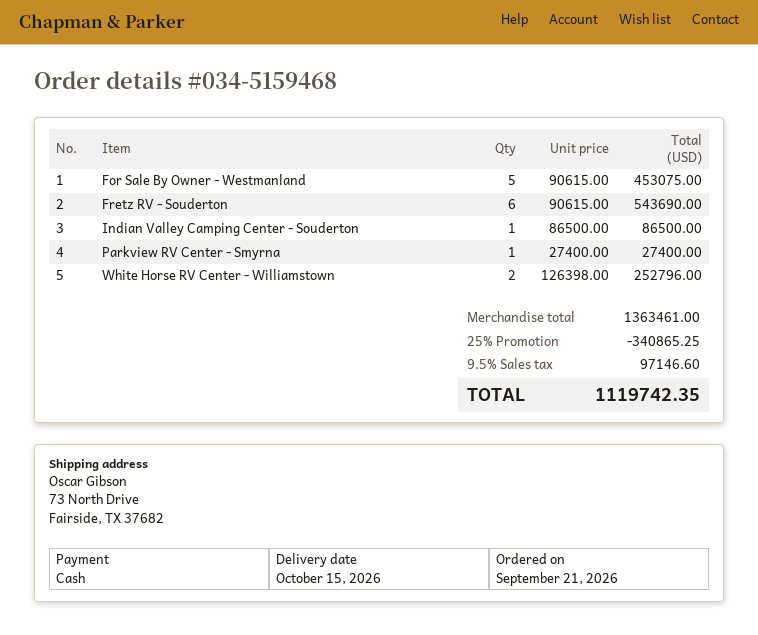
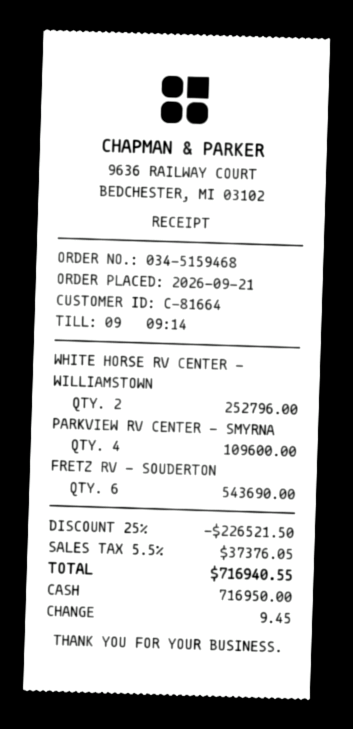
For Sale By Owner - Westmanland: 5 for 453075.00 -> none
Indian Valley Camping Center - Souderton: 1 for 86500.00 -> none
Parkview RV Center - Smyrna: 1 for 27400.00 -> 4 for 109600.00
discount: 25% = 340865.25 -> 25% = 226521.50
tax: 9.5% = 97146.60 -> 5.5% = 37376.05
total: 1119742.35 -> 716940.55

